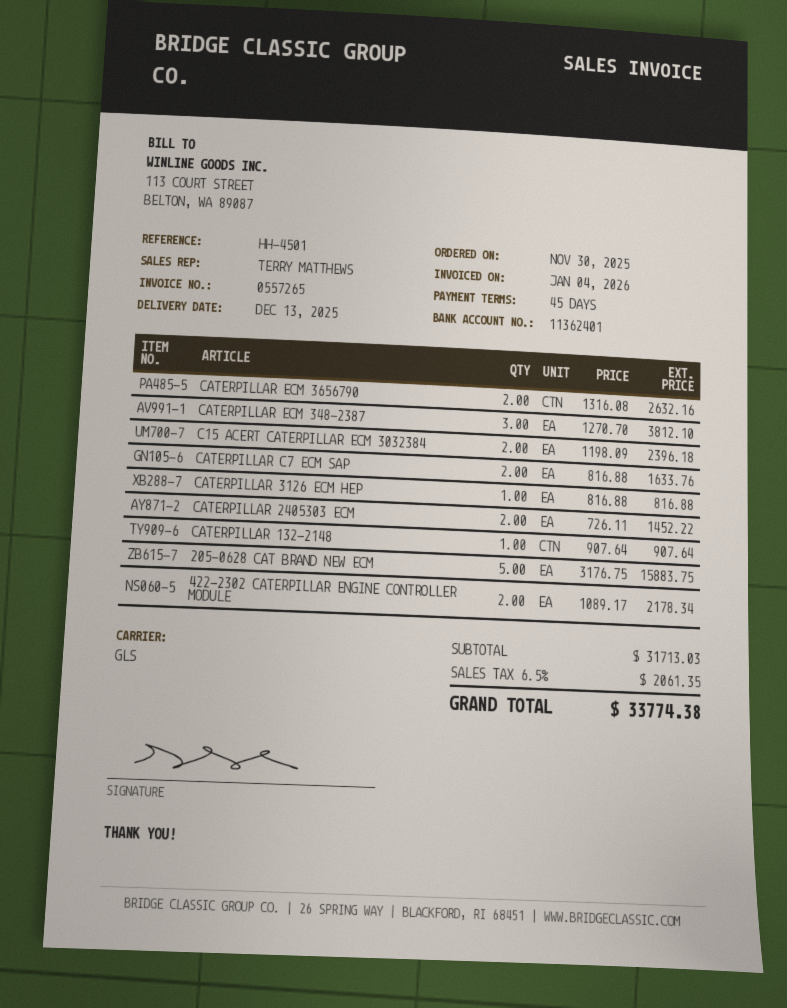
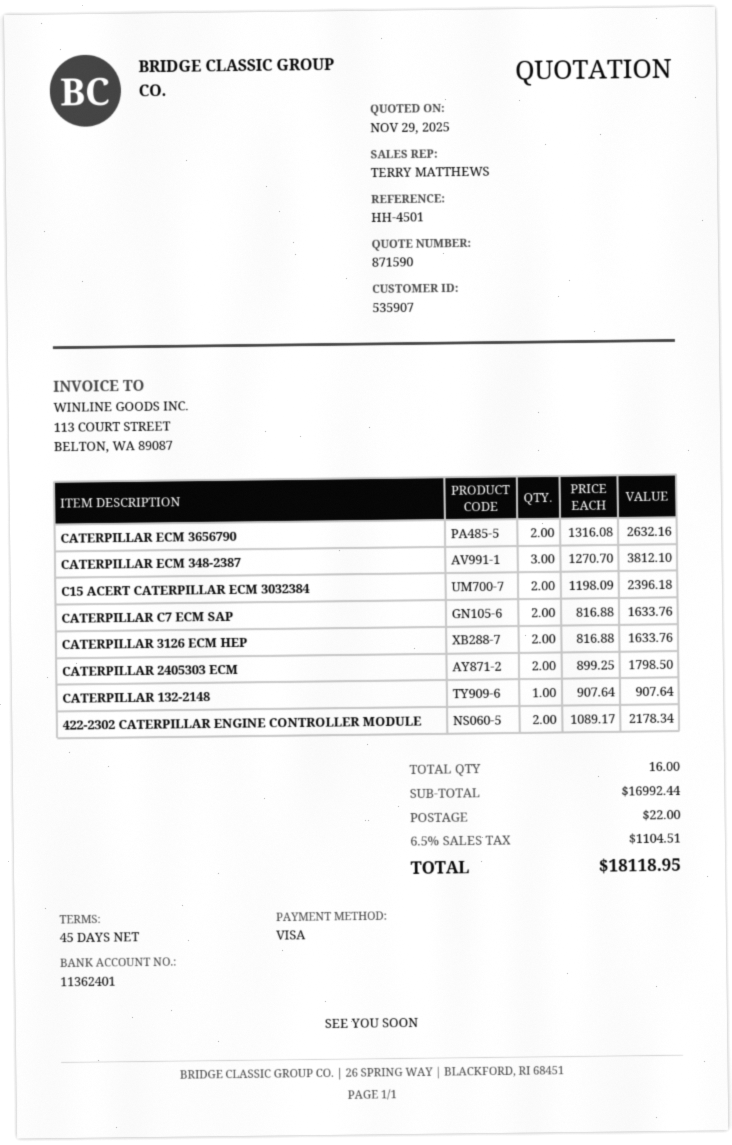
CATERPILLAR 3126 ECM HEP: 1 x 816.88 = 816.88 -> 2 x 816.88 = 1633.76
CATERPILLAR 2405303 ECM: 2 x 726.11 = 1452.22 -> 2 x 899.25 = 1798.50
205-0628 CAT BRAND NEW ECM: 5 x 3176.75 = 15883.75 -> none
subtotal: 31713.03 -> 16992.44
shipping: none -> 22.00
tax: 6.5% = 2061.35 -> 6.5% = 1104.51
total: 33774.38 -> 18118.95

